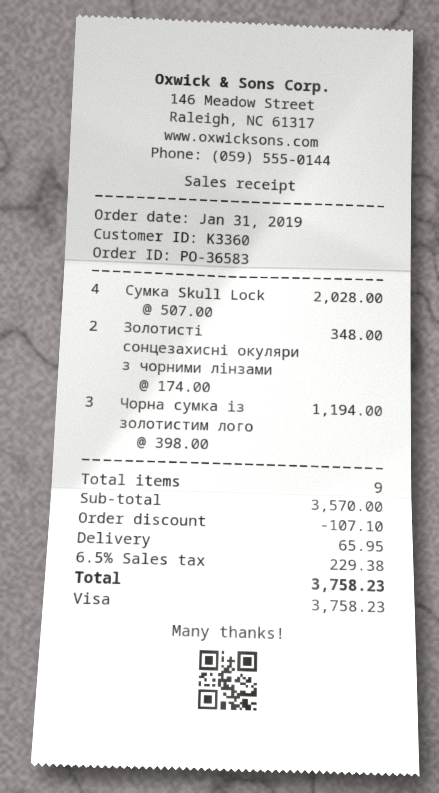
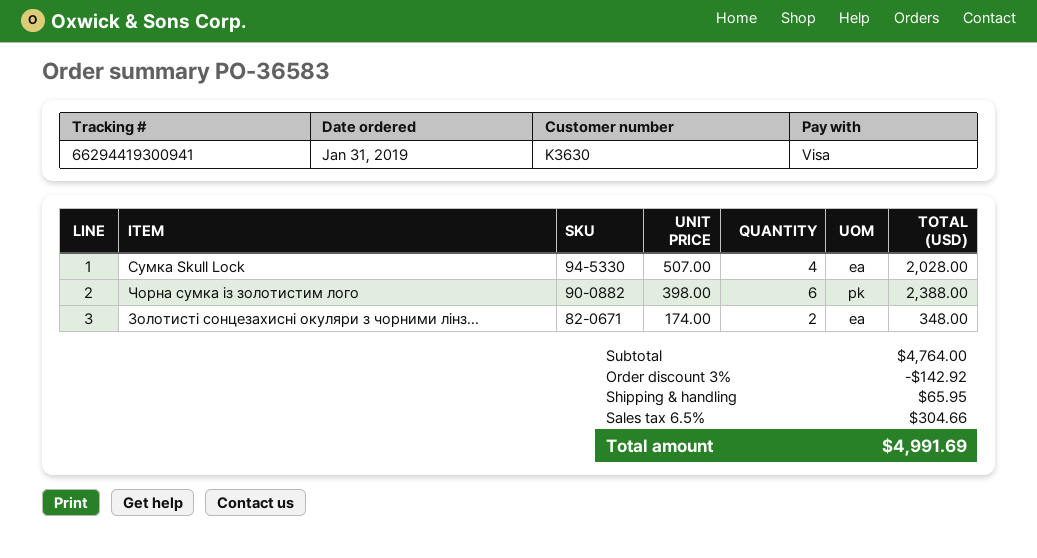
customer number: K3360 -> K3630
Чорна сумка із золотистим лого: 3 x 398.00 = 1194.00 -> 6 x 398.00 = 2388.00
subtotal: 3570.00 -> 4764.00
discount: 107.10 -> 142.92
tax: 6.5% = 229.38 -> 6.5% = 304.66
total: 3758.23 -> 4991.69

